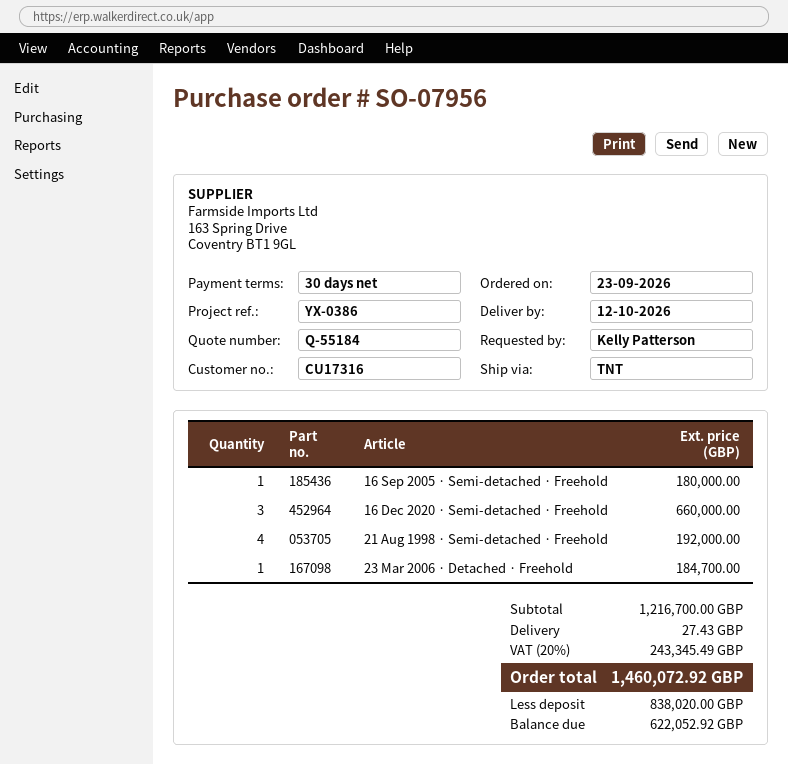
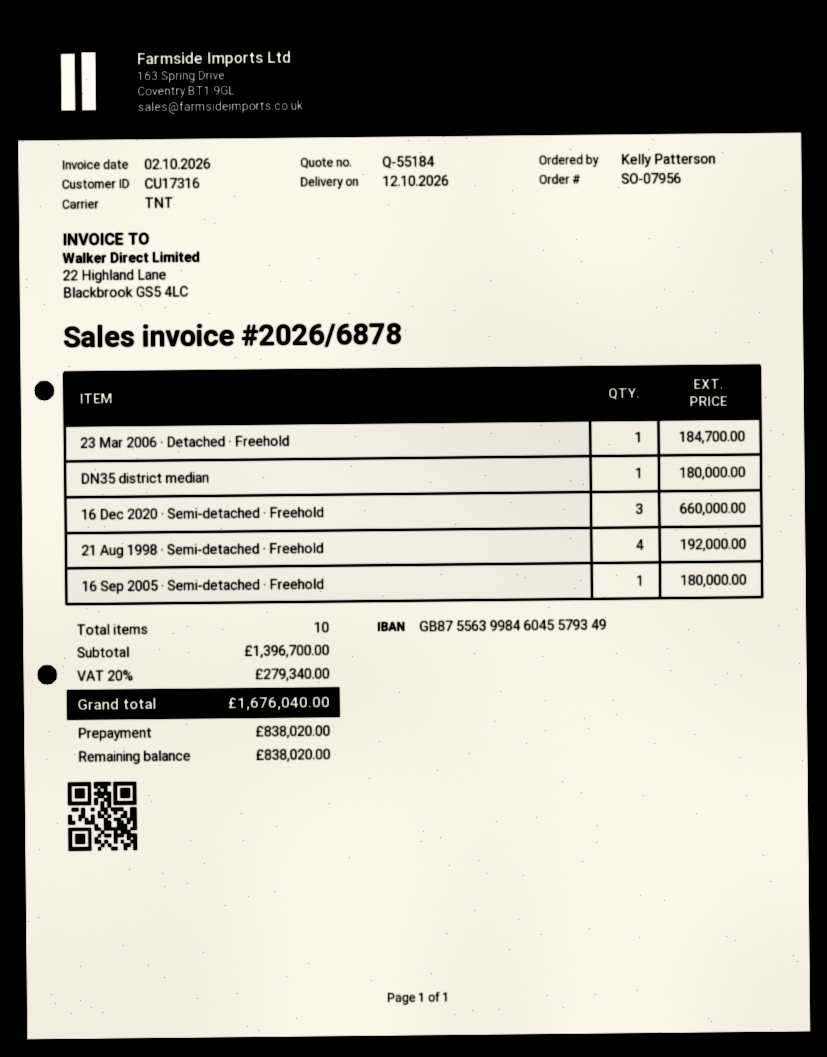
DN35 district median: none -> 1 for 180000.00
subtotal: 1216700.00 -> 1396700.00
shipping: 27.43 -> none
tax: 20% = 243345.49 -> 20% = 279340.00
total: 1460072.92 -> 1676040.00
balance: 622052.92 -> 838020.00

